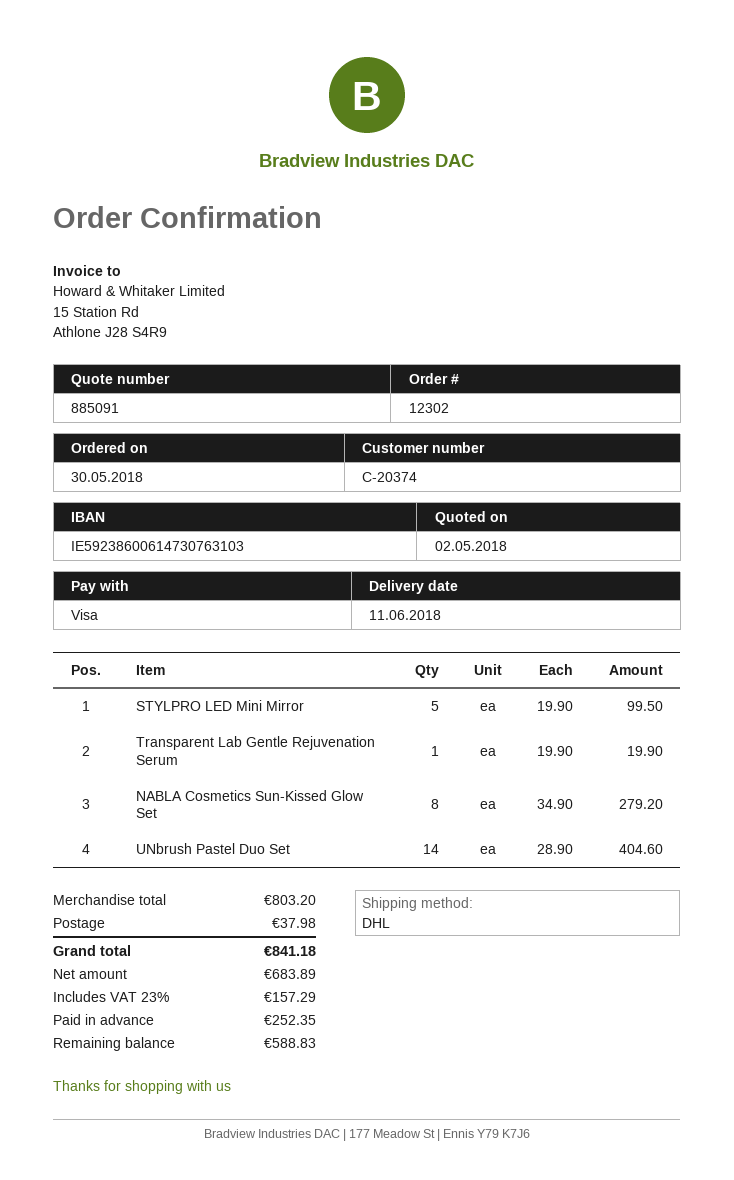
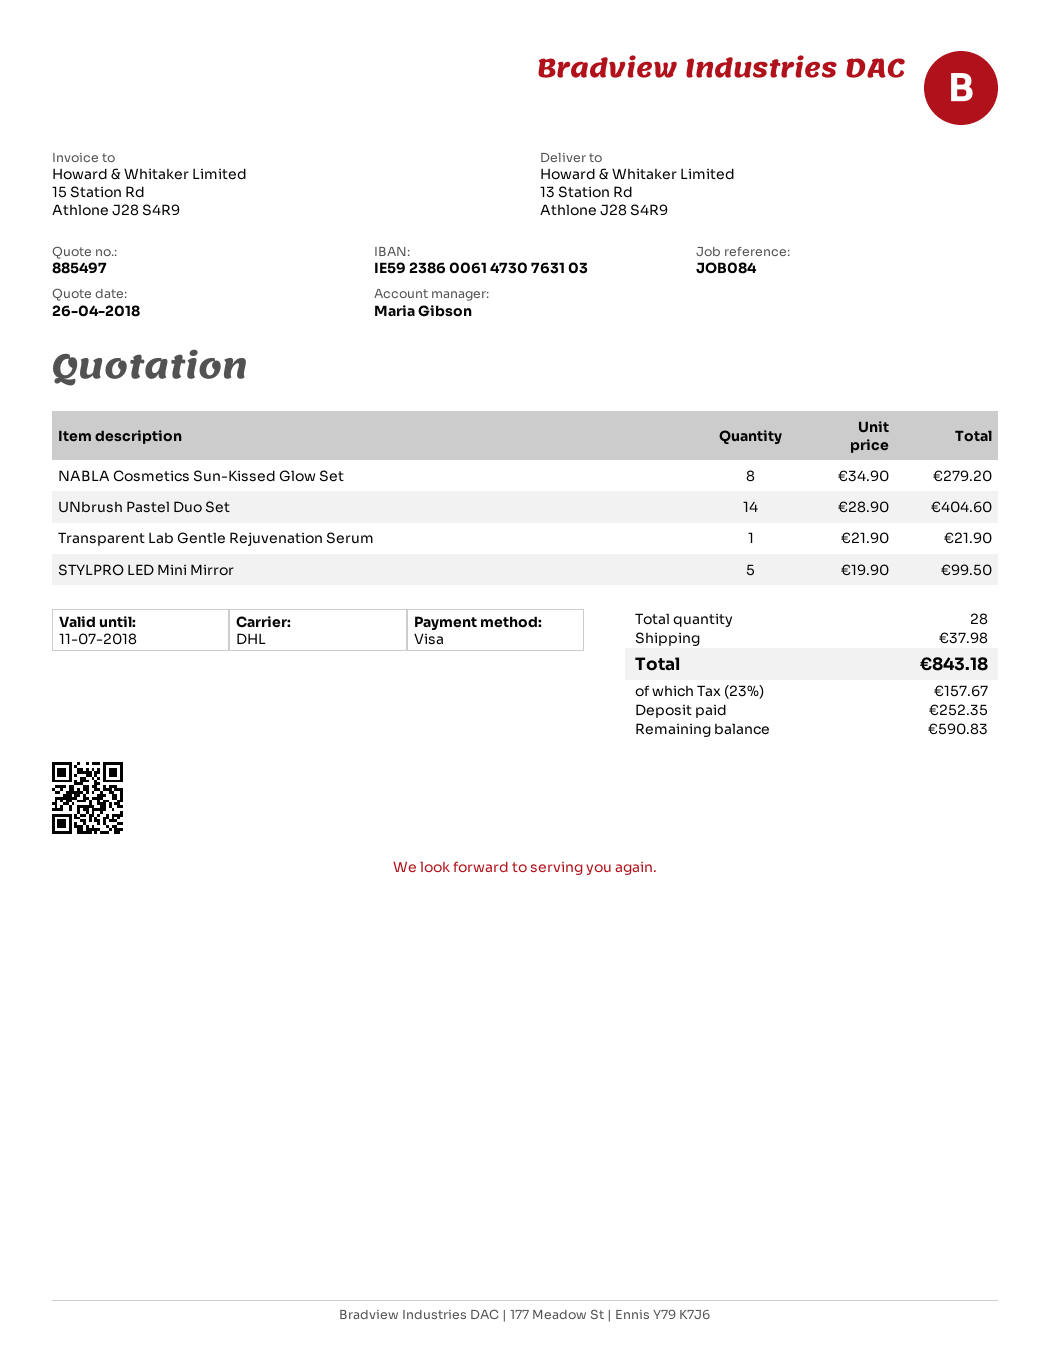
quote number: 885091 -> 885497
quote date: 2018-05-02 -> 2018-04-26
Transparent Lab Gentle Rejuvenation Serum: 1 x 19.90 = 19.90 -> 1 x 21.90 = 21.90
tax: 23% = 157.29 -> 23% = 157.67
total: 841.18 -> 843.18
balance: 588.83 -> 590.83

